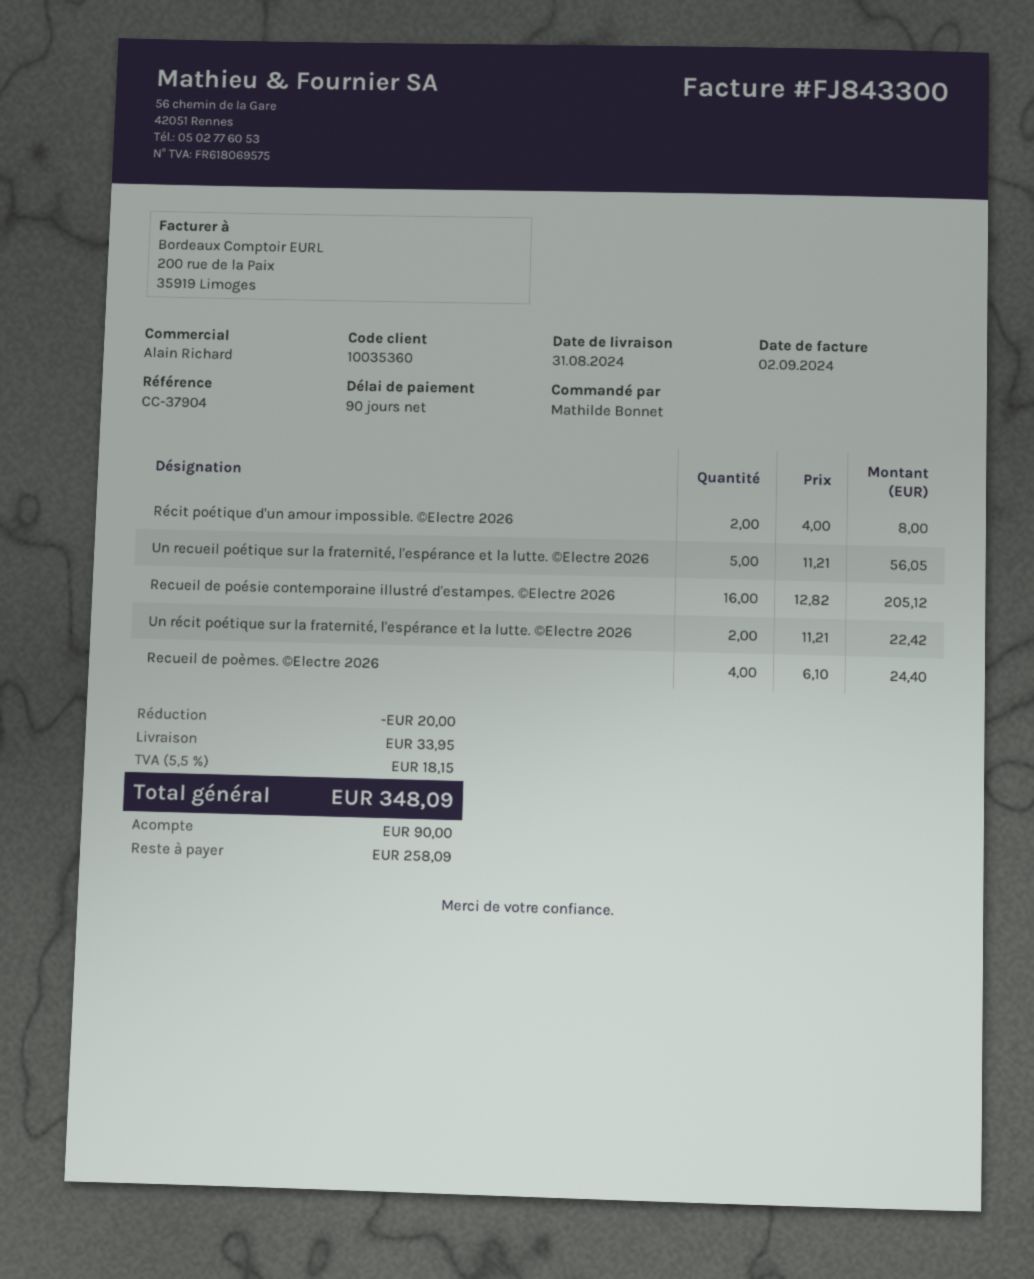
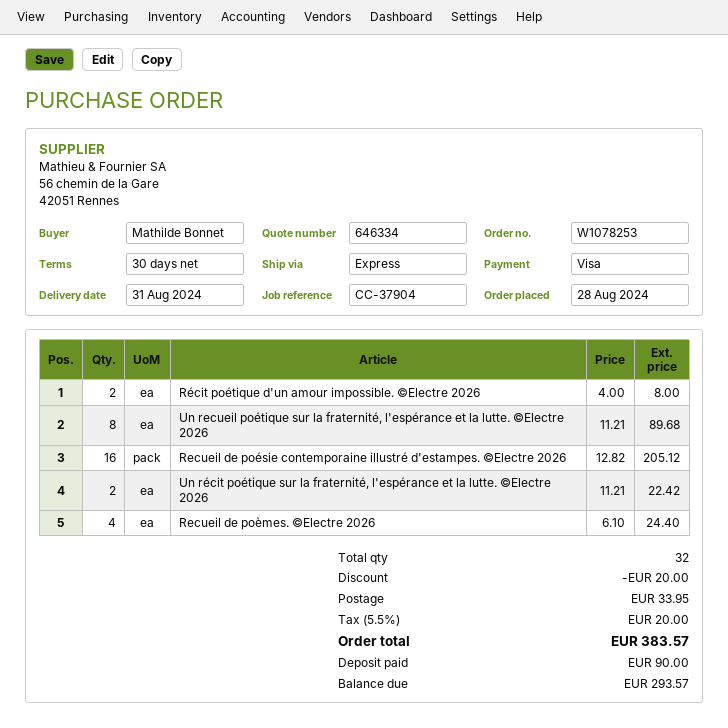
payment terms: 90 days -> 30 days
Un recueil poétique sur la fraternité, l'espérance et la lutte. ©Electre 2026: 5 x 11.21 = 56.05 -> 8 x 11.21 = 89.68
tax: 5.5% = 18.15 -> 5.5% = 20.00
total: 348.09 -> 383.57
balance: 258.09 -> 293.57

